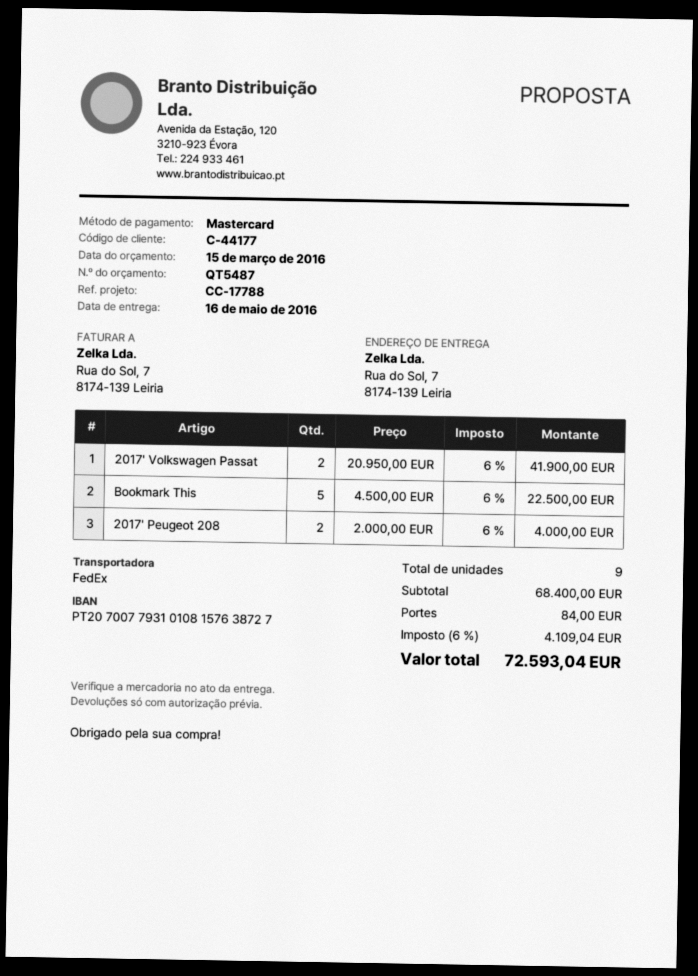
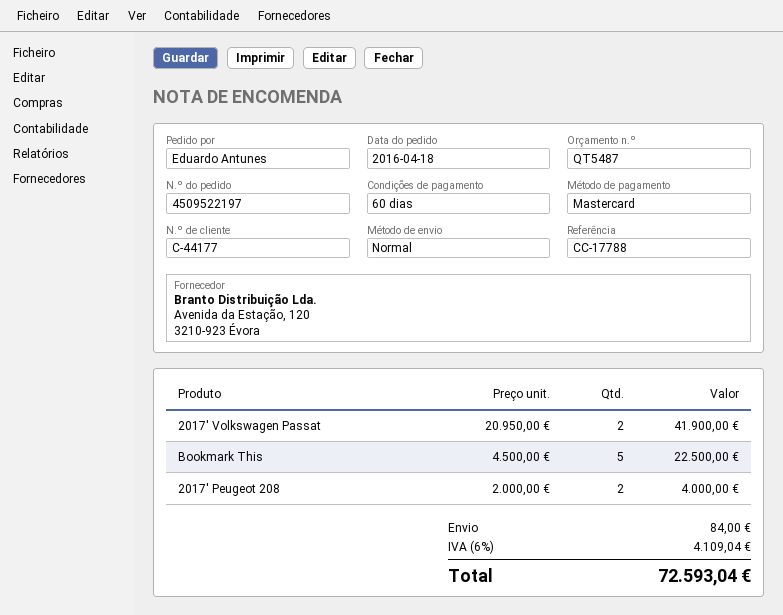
shipping method: FedEx -> standard

